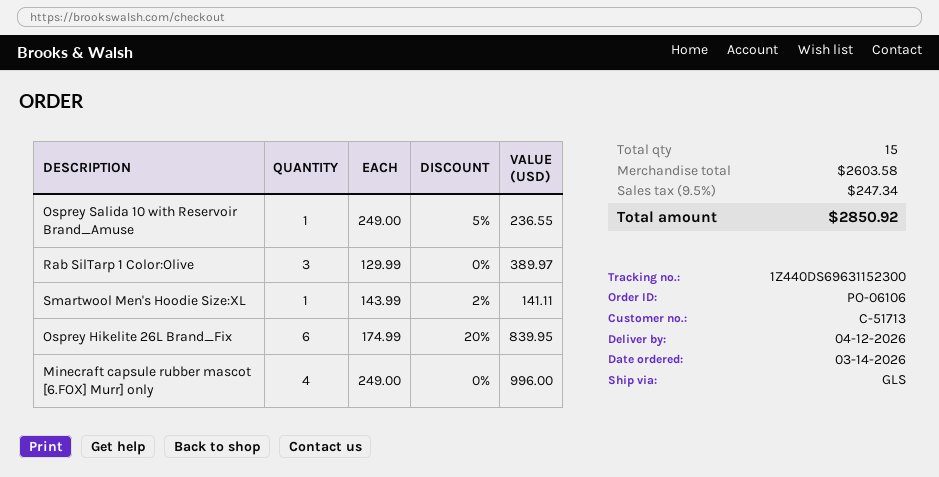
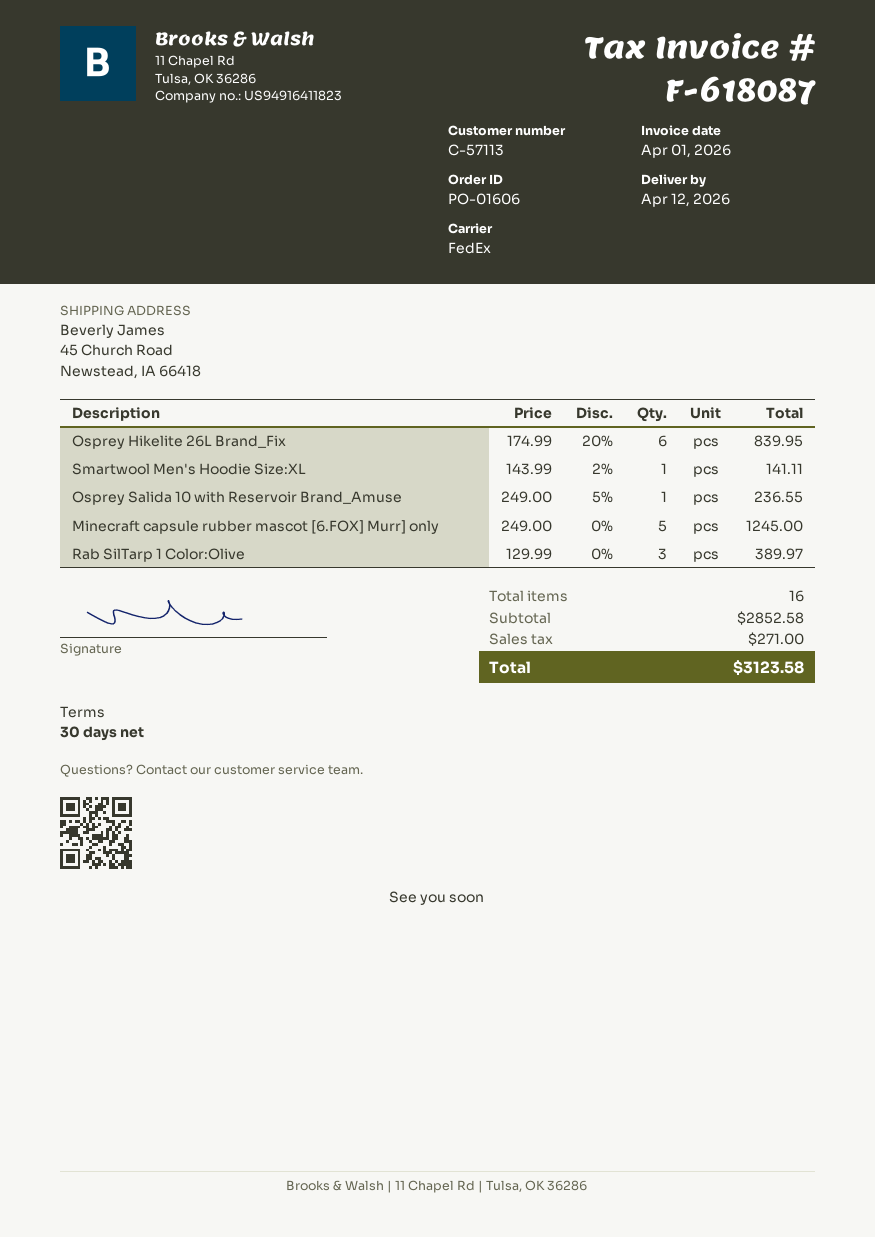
order number: PO-06106 -> PO-01606
customer number: C-51713 -> C-57113
shipping method: GLS -> FedEx
Minecraft capsule rubber mascot [6.FOX] Murr] only: 4 x 249.00 = 996.00 -> 5 x 249.00 = 1245.00
total quantity: 15 -> 16
subtotal: 2603.58 -> 2852.58
tax: 247.34 -> 271.00
total: 2850.92 -> 3123.58

